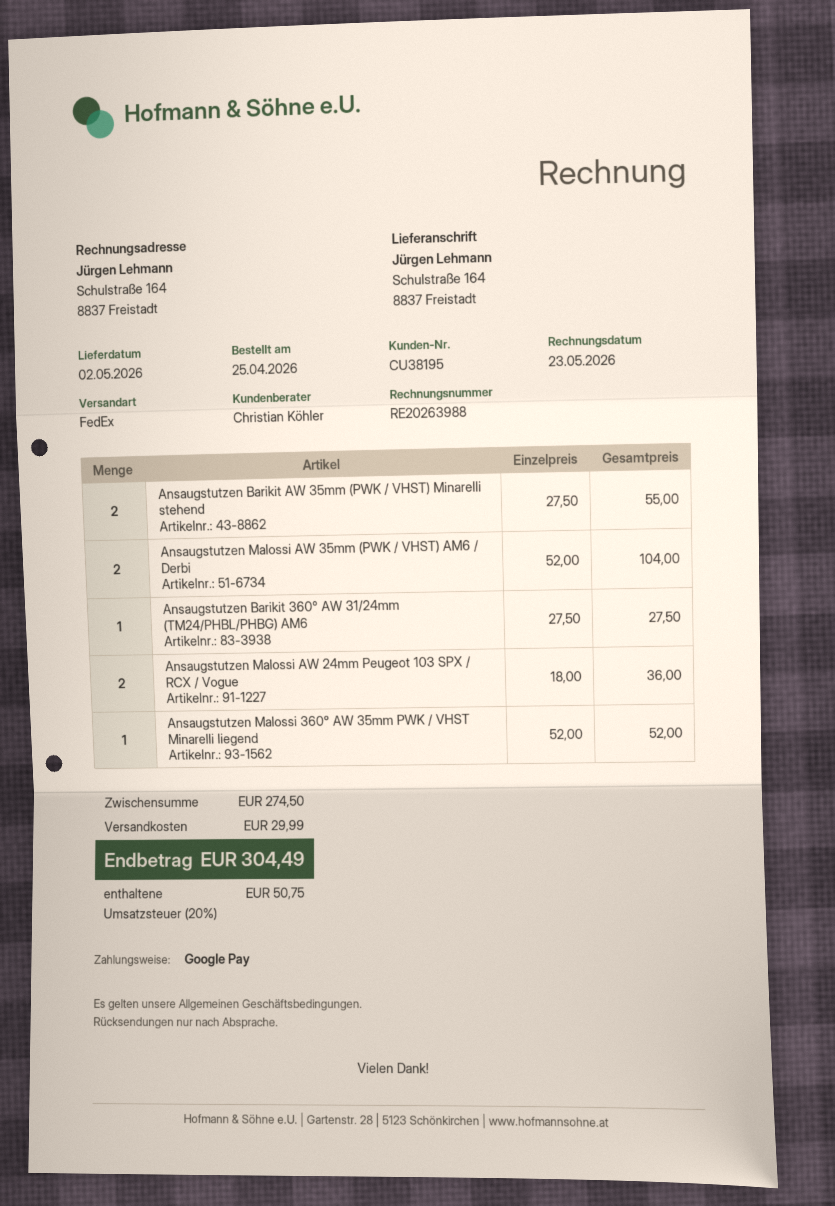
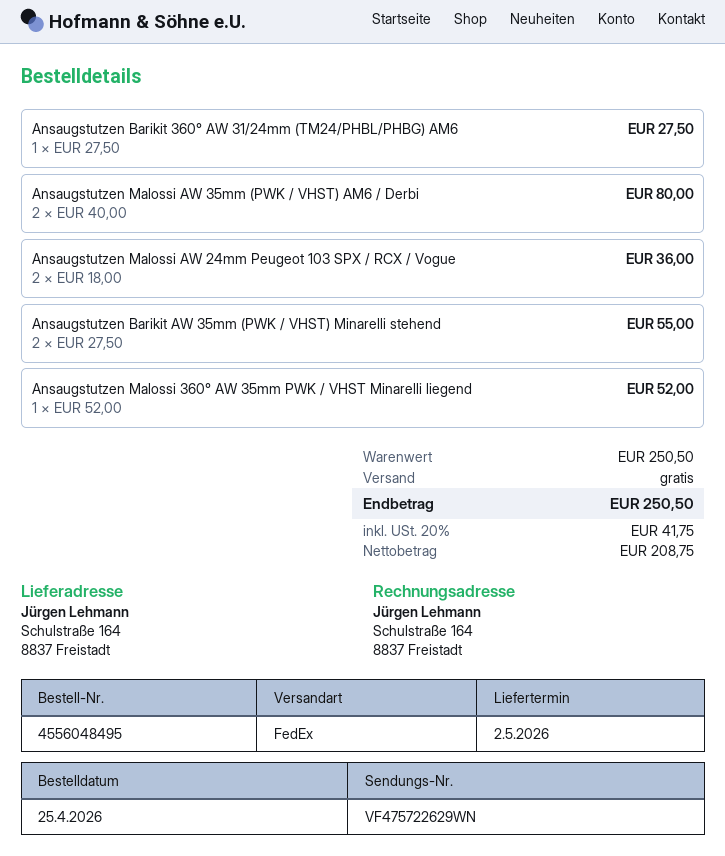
Ansaugstutzen Malossi AW 35mm (PWK / VHST) AM6 / Derbi: 2 x 52.00 = 104.00 -> 2 x 40.00 = 80.00
subtotal: 274.50 -> 250.50
shipping: 29.99 -> 0.00
tax: 20% = 50.75 -> 20% = 41.75
total: 304.49 -> 250.50

